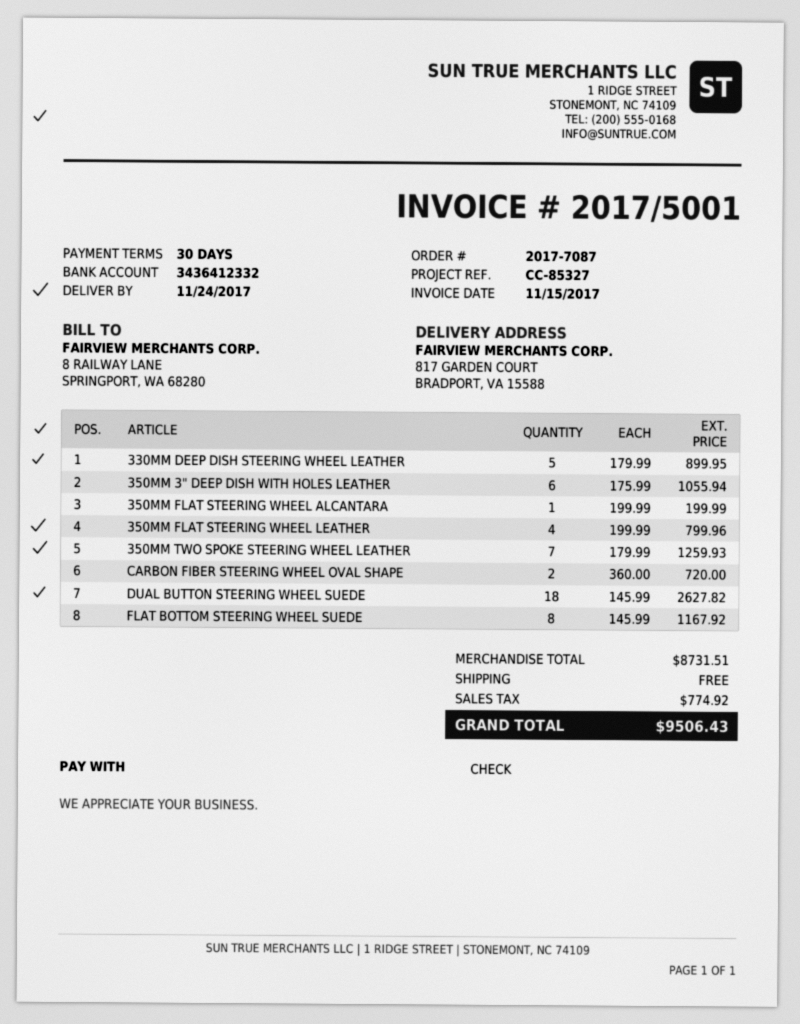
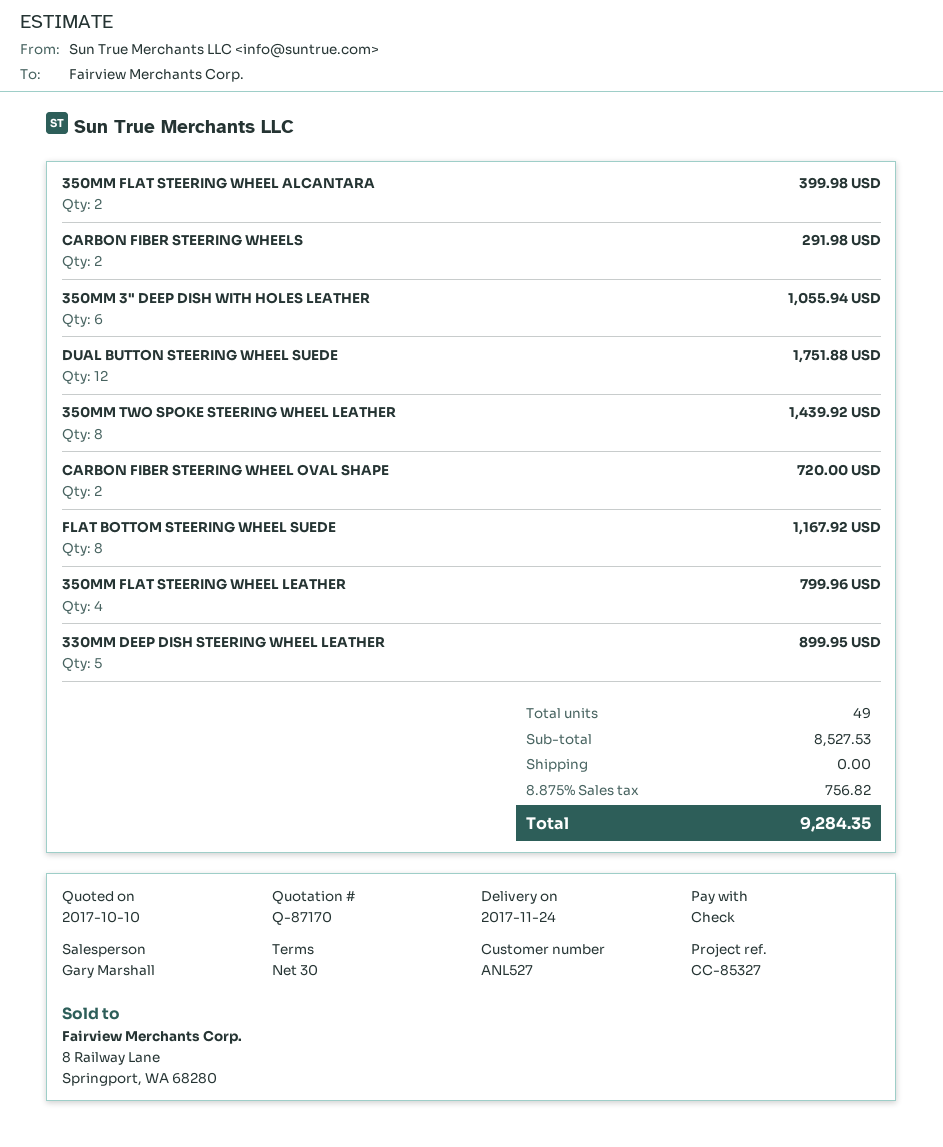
350MM FLAT STEERING WHEEL ALCANTARA: 1 for 199.99 -> 2 for 399.98
350MM TWO SPOKE STEERING WHEEL LEATHER: 7 for 1259.93 -> 8 for 1439.92
DUAL BUTTON STEERING WHEEL SUEDE: 18 for 2627.82 -> 12 for 1751.88
CARBON FIBER STEERING WHEELS: none -> 2 for 291.98
subtotal: 8731.51 -> 8527.53
tax: 774.92 -> 756.82
total: 9506.43 -> 9284.35

